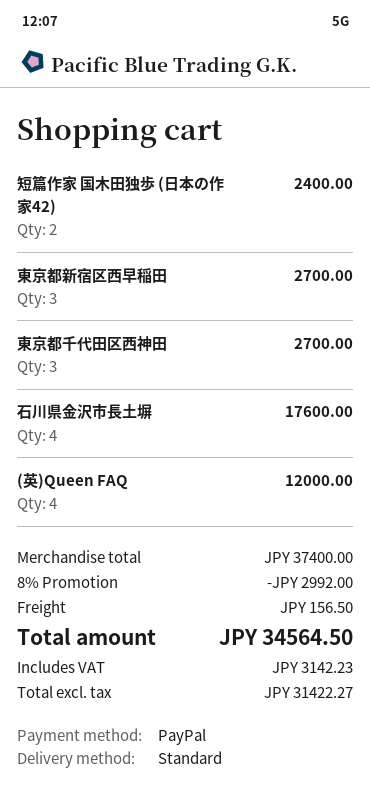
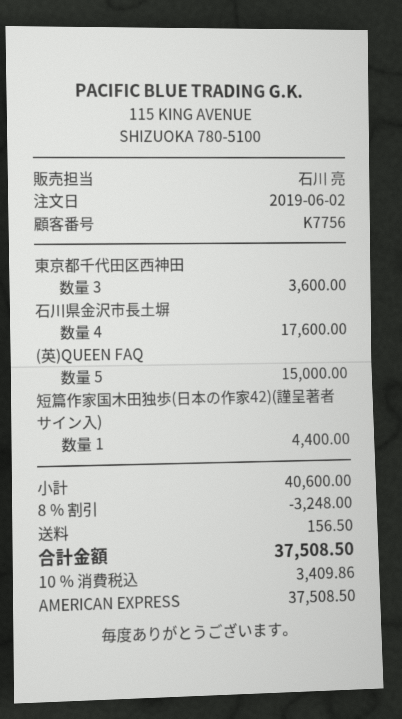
payment method: PayPal -> American Express
短篇作家 国木田独歩 (日本の作家42): 2 for 2400.00 -> none
東京都新宿区西早稲田: 3 for 2700.00 -> none
東京都千代田区西神田: 3 for 2700.00 -> 3 for 3600.00
(英)Queen FAQ: 4 for 12000.00 -> 5 for 15000.00
短篇作家国木田独歩(日本の作家42)(謹呈著者サイン入): none -> 1 for 4400.00
subtotal: 37400.00 -> 40600.00
discount: 8% = 2992.00 -> 8% = 3248.00
tax: 3142.23 -> 3409.86
total: 34564.50 -> 37508.50

